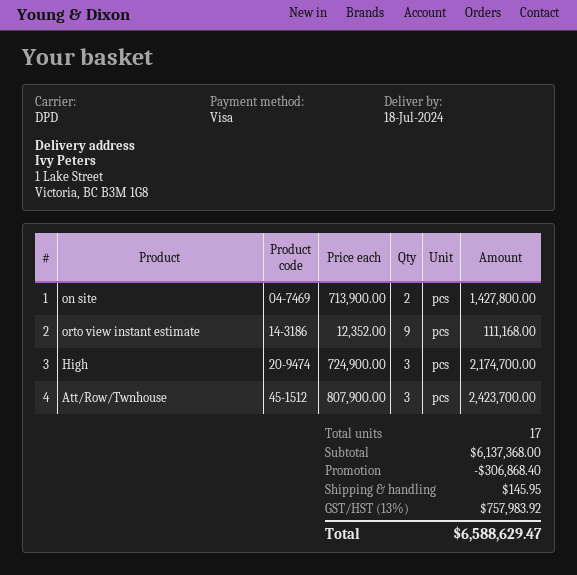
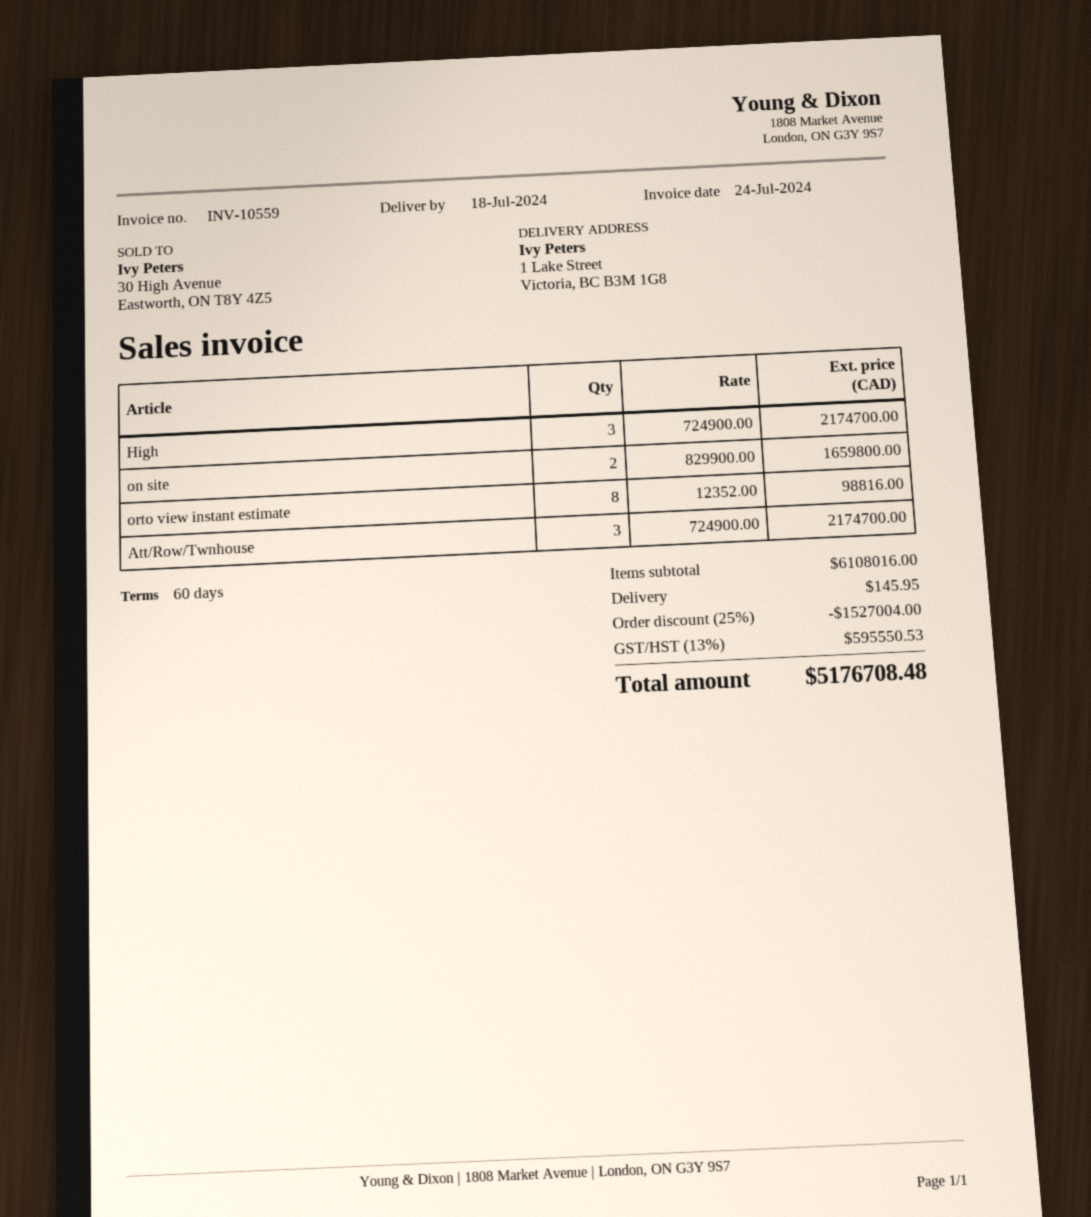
on site: 2 x 713900.00 = 1427800.00 -> 2 x 829900.00 = 1659800.00
orto view instant estimate: 9 x 12352.00 = 111168.00 -> 8 x 12352.00 = 98816.00
Att/Row/Twnhouse: 3 x 807900.00 = 2423700.00 -> 3 x 724900.00 = 2174700.00
subtotal: 6137368.00 -> 6108016.00
discount: 306868.40 -> 1527004.00
tax: 13% = 757983.92 -> 13% = 595550.53
total: 6588629.47 -> 5176708.48

